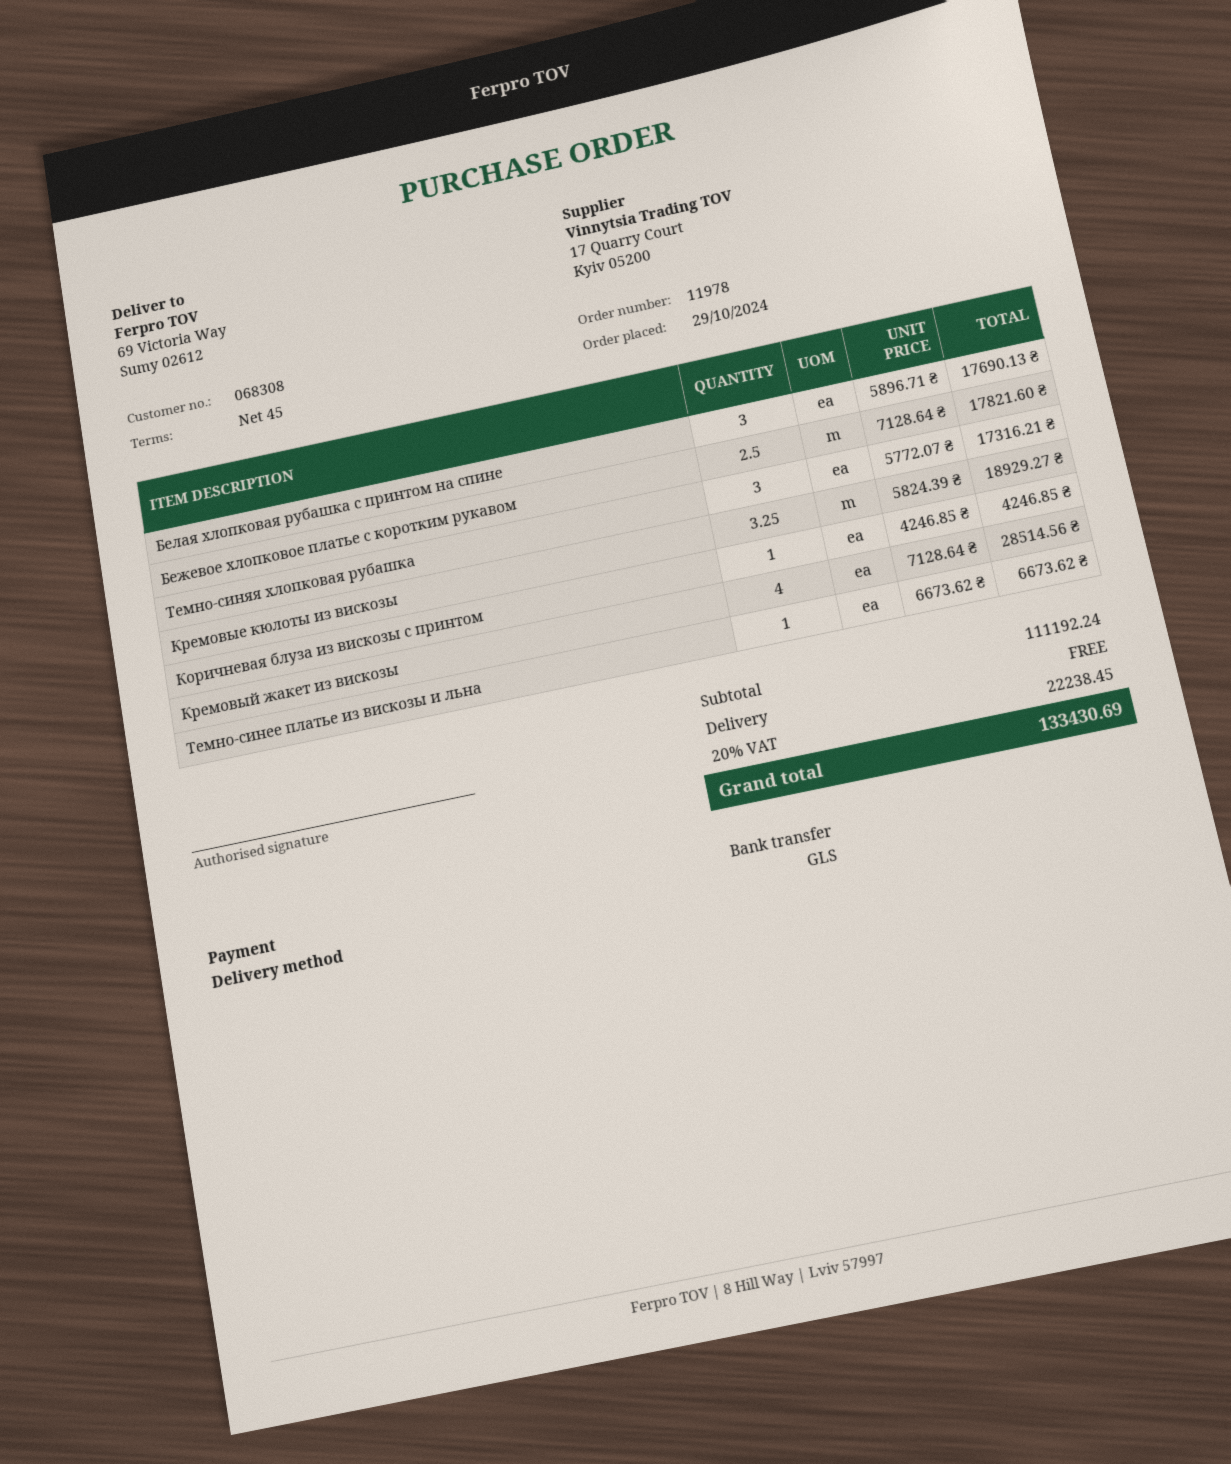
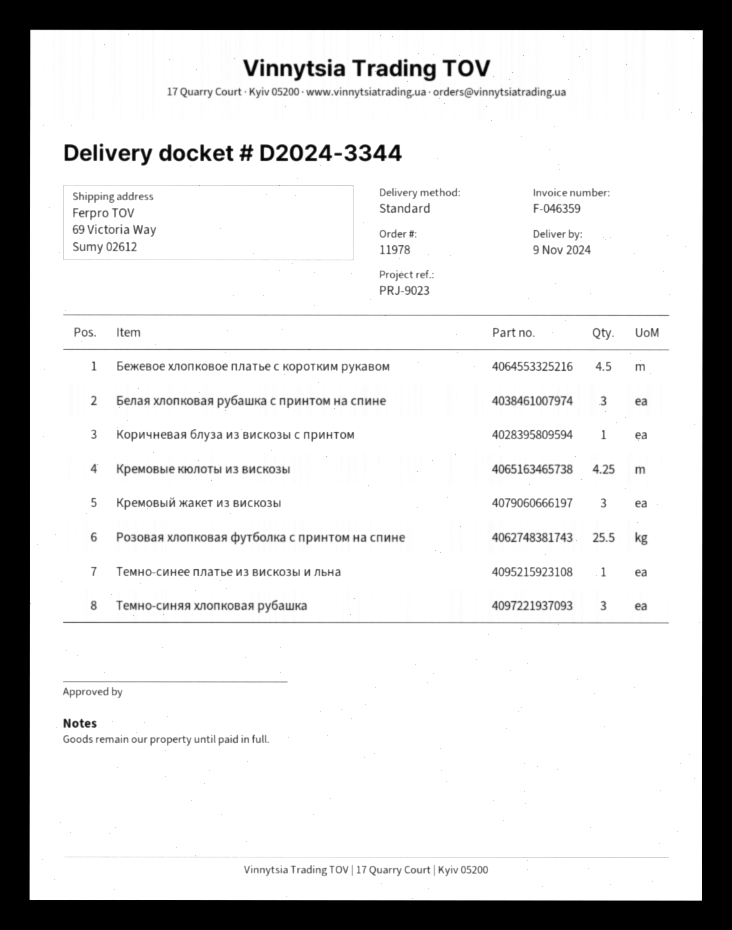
shipping method: GLS -> standard
Бежевое хлопковое платье с коротким рукавом: 2.5 -> 4.5
Кремовые кюлоты из вискозы: 3.25 -> 4.25
Кремовый жакет из вискозы: 4 -> 3
Розовая хлопковая футболка с принтом на спине: none -> 25.5

